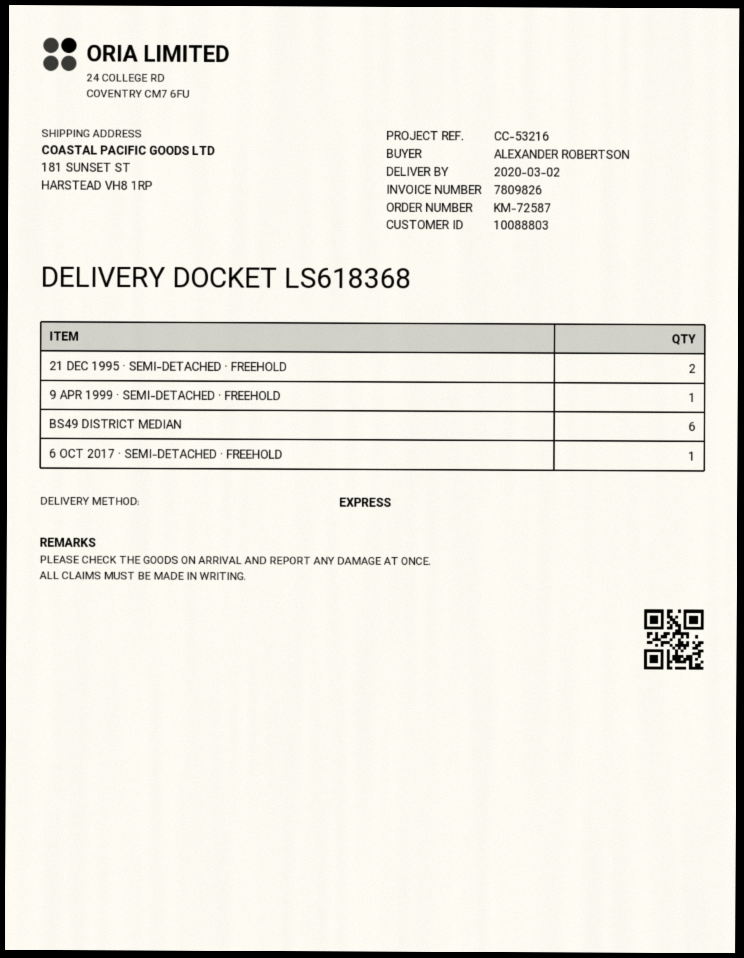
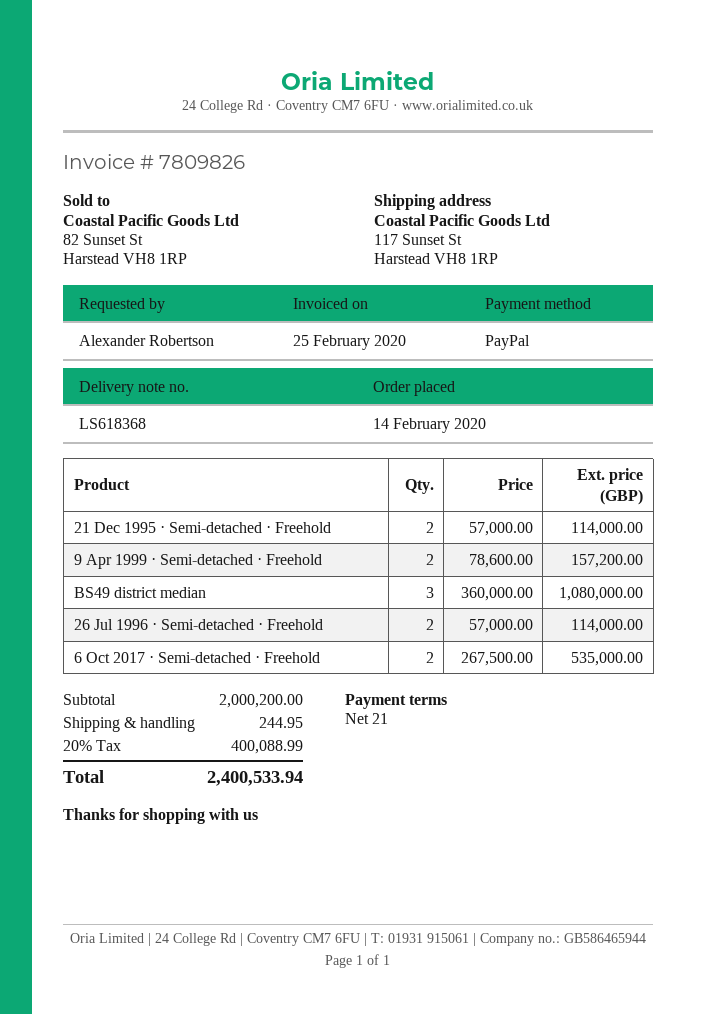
ship to: 181 SUNSET ST, HARSTEAD VH8 1RP -> 117 Sunset St, Harstead VH8 1RP
9 APR 1999 · SEMI-DETACHED · FREEHOLD: 1 -> 2
BS49 DISTRICT MEDIAN: 6 -> 3
6 OCT 2017 · SEMI-DETACHED · FREEHOLD: 1 -> 2
26 Jul 1996 · Semi-detached · Freehold: none -> 2

